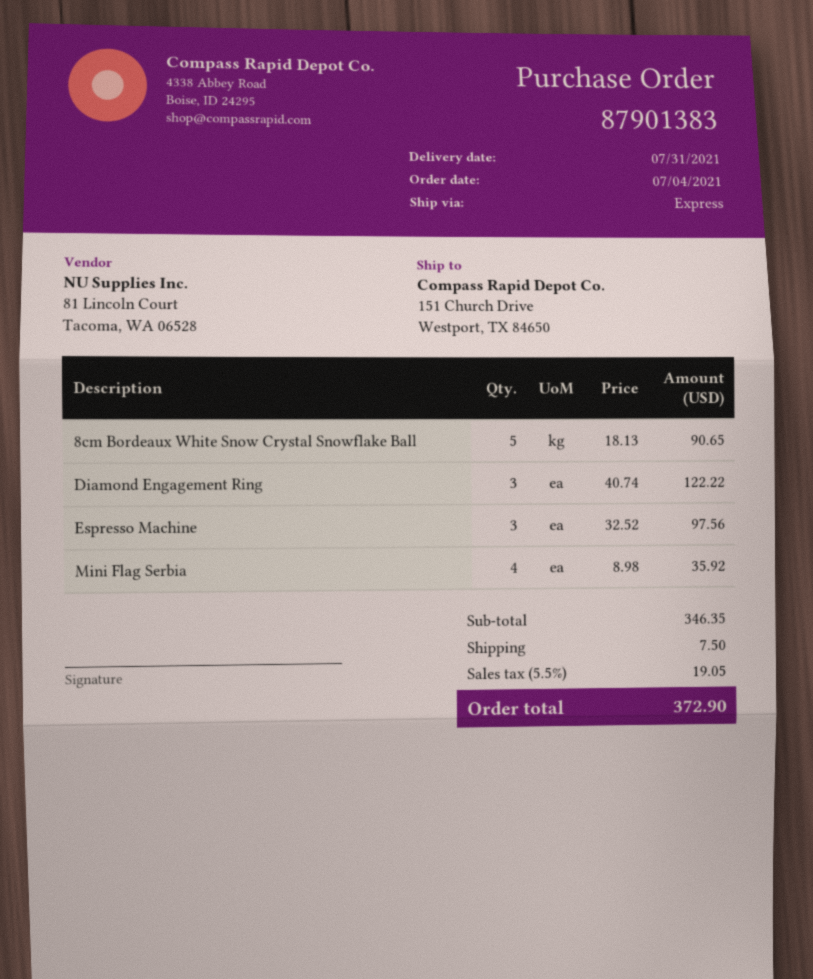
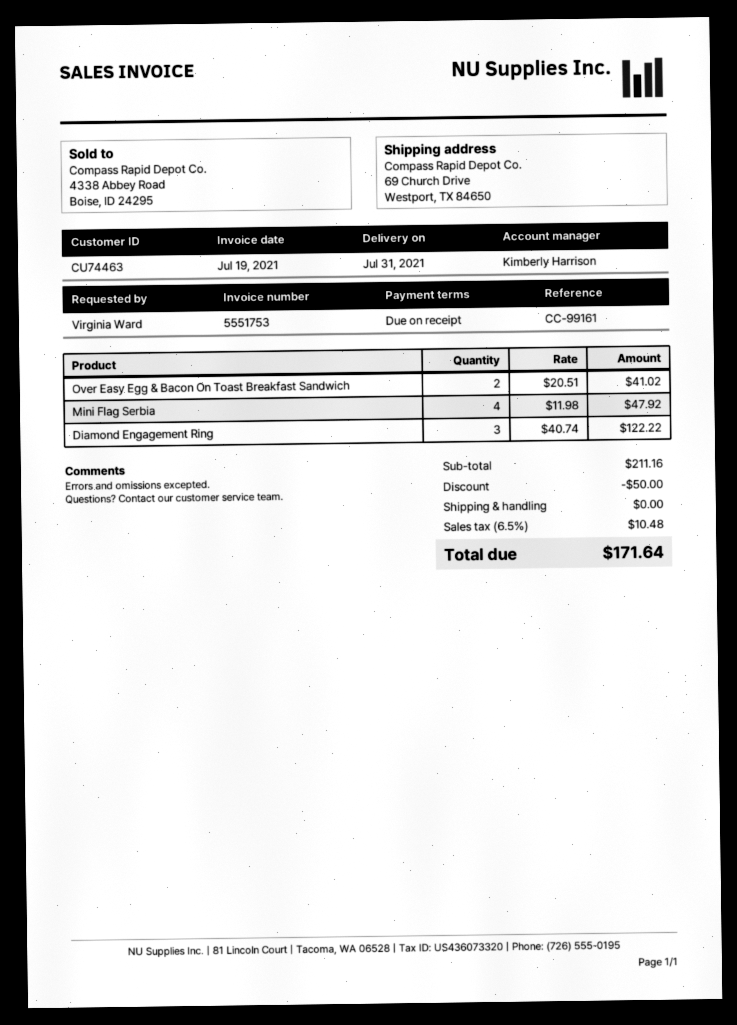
ship to: 151 Church Drive, Westport, TX 84650 -> 69 Church Drive, Westport, TX 84650
8cm Bordeaux White Snow Crystal Snowflake Ball: 5 x 18.13 = 90.65 -> none
Espresso Machine: 3 x 32.52 = 97.56 -> none
Mini Flag Serbia: 4 x 8.98 = 35.92 -> 4 x 11.98 = 47.92
Over Easy Egg & Bacon On Toast Breakfast Sandwich: none -> 2 x 20.51 = 41.02
subtotal: 346.35 -> 211.16
discount: none -> 50.00
shipping: 7.50 -> 0.00
tax: 5.5% = 19.05 -> 6.5% = 10.48
total: 372.90 -> 171.64

